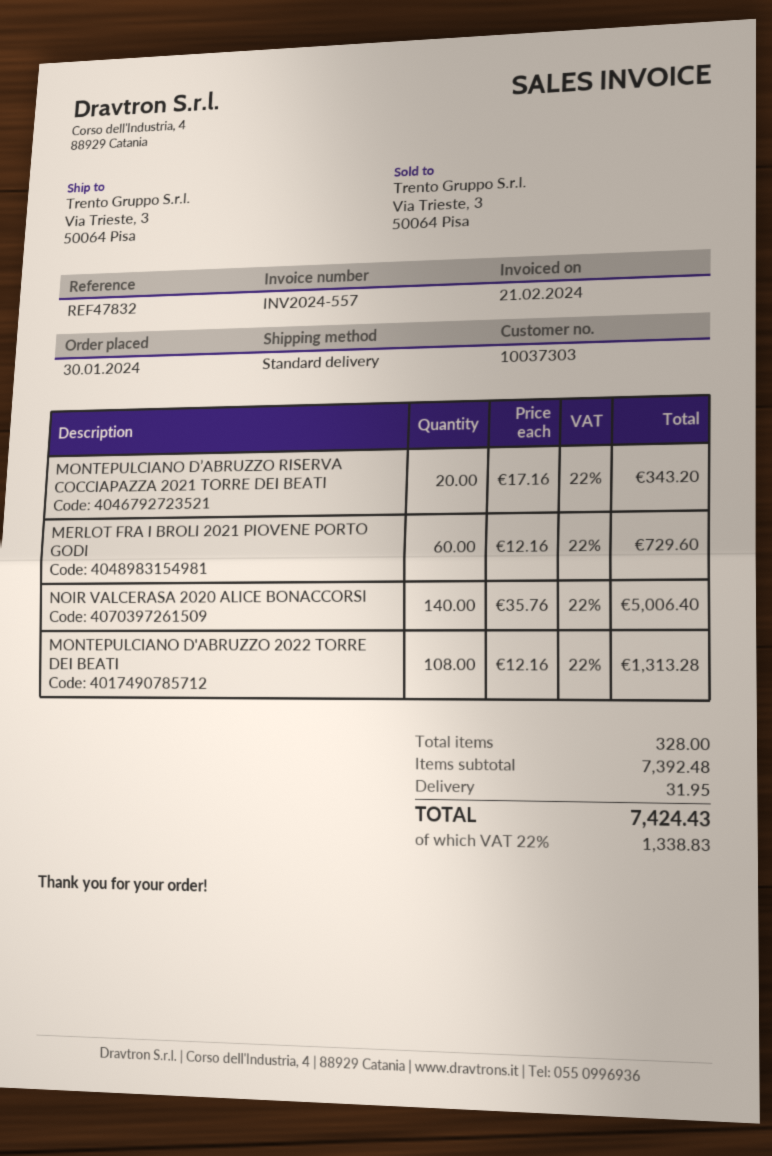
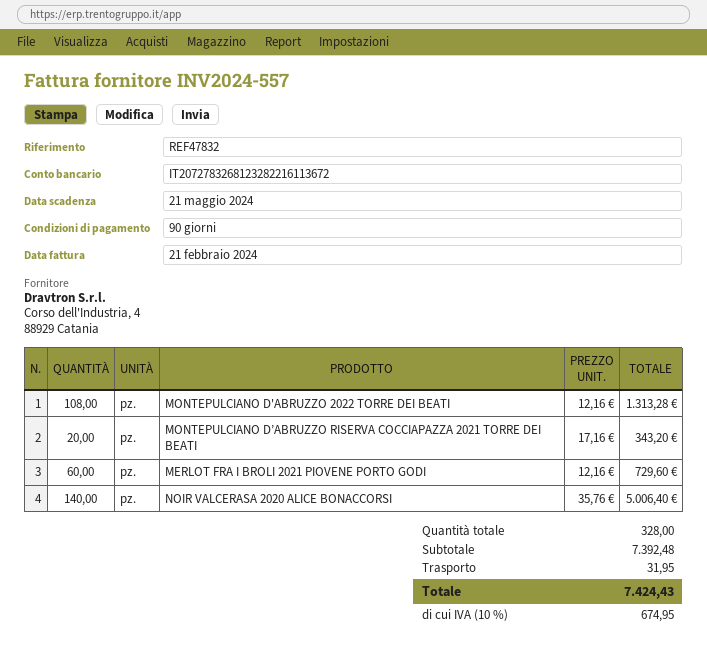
tax: 22% = 1338.83 -> 10% = 674.95

